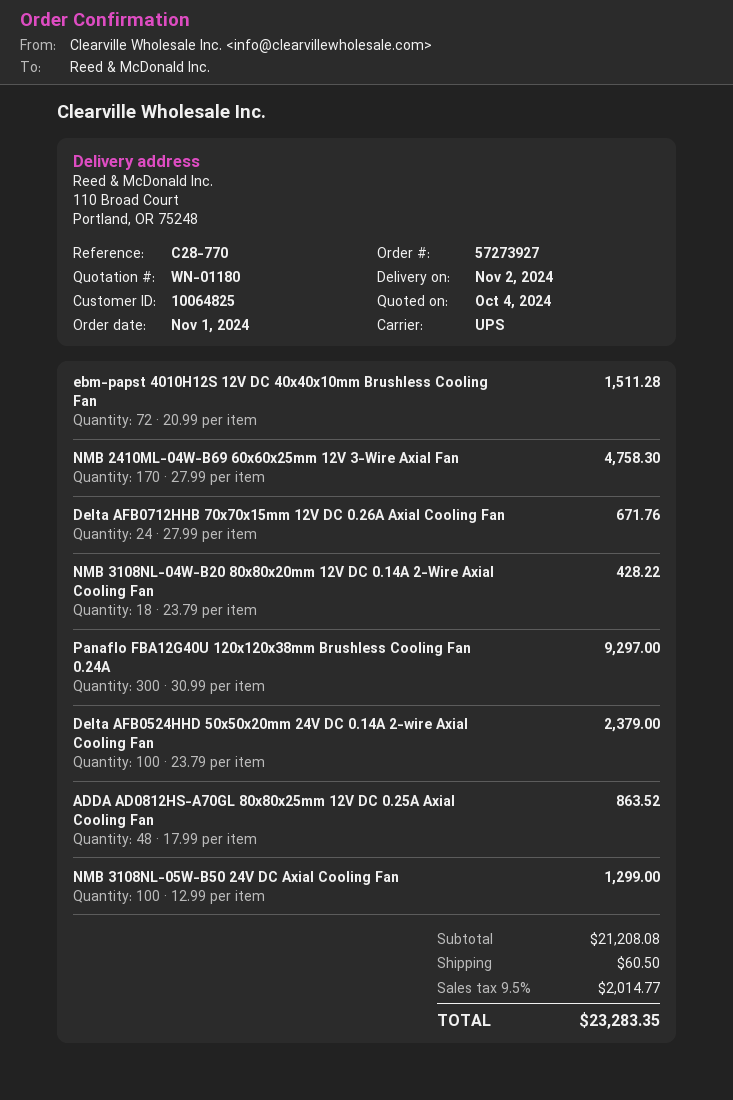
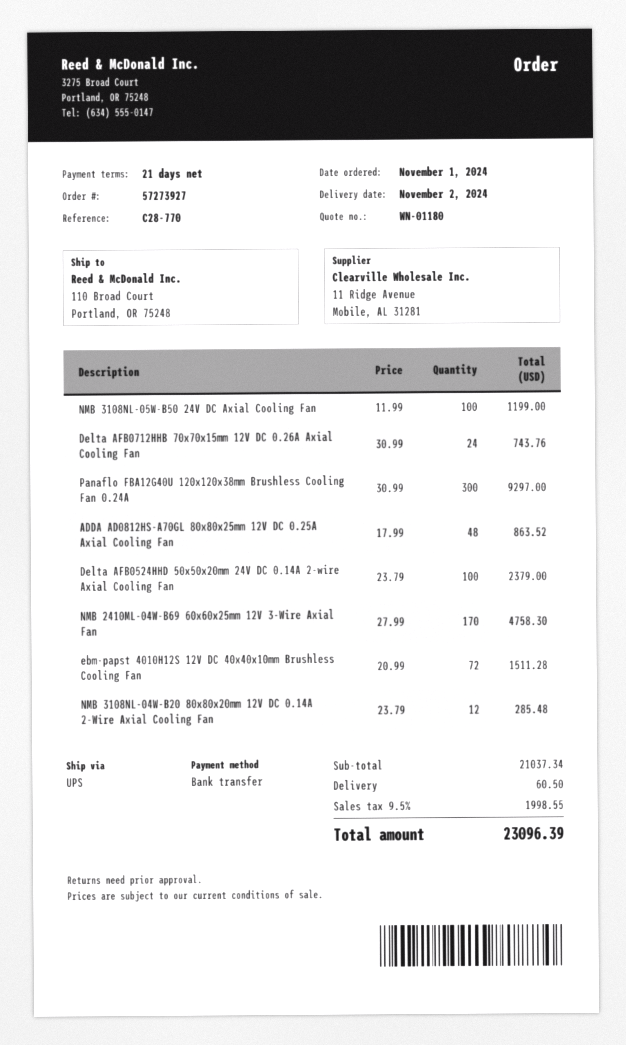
Delta AFB0712HHB 70x70x15mm 12V DC 0.26A Axial Cooling Fan: 24 x 27.99 = 671.76 -> 24 x 30.99 = 743.76
NMB 3108NL-04W-B20 80x80x20mm 12V DC 0.14A 2-Wire Axial Cooling Fan: 18 x 23.79 = 428.22 -> 12 x 23.79 = 285.48
NMB 3108NL-05W-B50 24V DC Axial Cooling Fan: 100 x 12.99 = 1299.00 -> 100 x 11.99 = 1199.00
subtotal: 21208.08 -> 21037.34
tax: 9.5% = 2014.77 -> 9.5% = 1998.55
total: 23283.35 -> 23096.39

